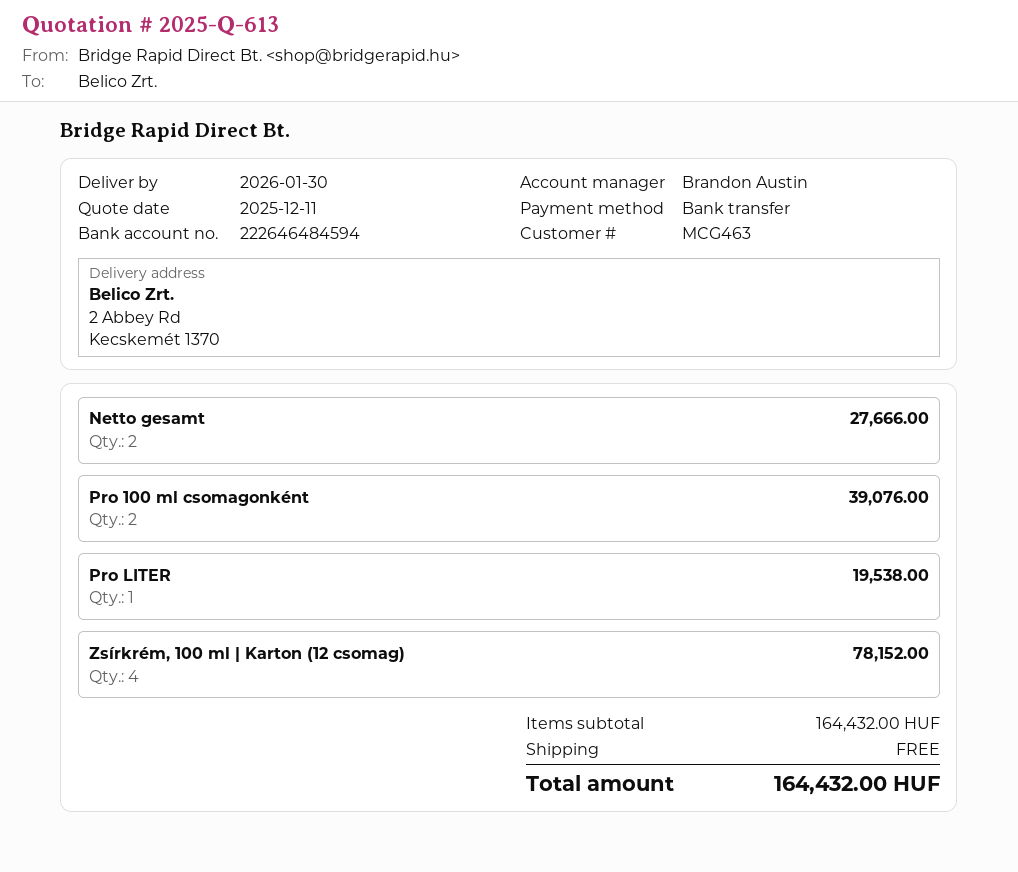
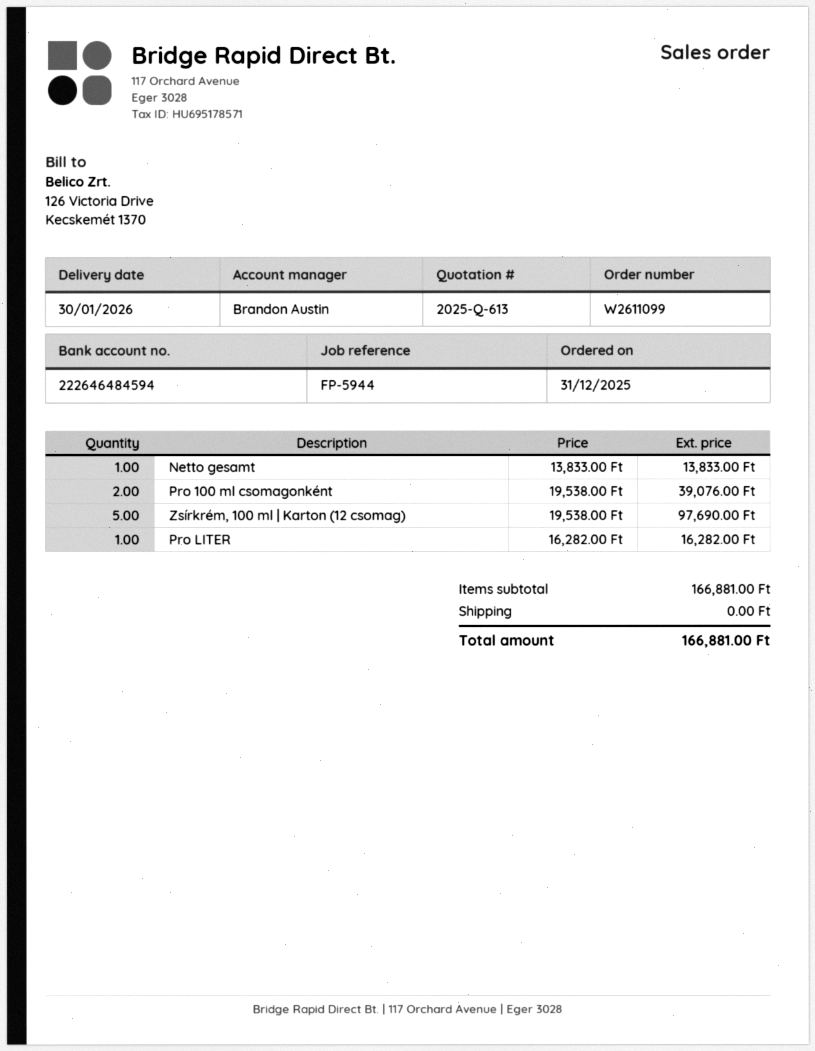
Netto gesamt: 2 for 27666.00 -> 1 for 13833.00
Pro LITER: 1 for 19538.00 -> 1 for 16282.00
Zsírkrém, 100 ml | Karton (12 csomag): 4 for 78152.00 -> 5 for 97690.00
subtotal: 164432.00 -> 166881.00
total: 164432.00 -> 166881.00

